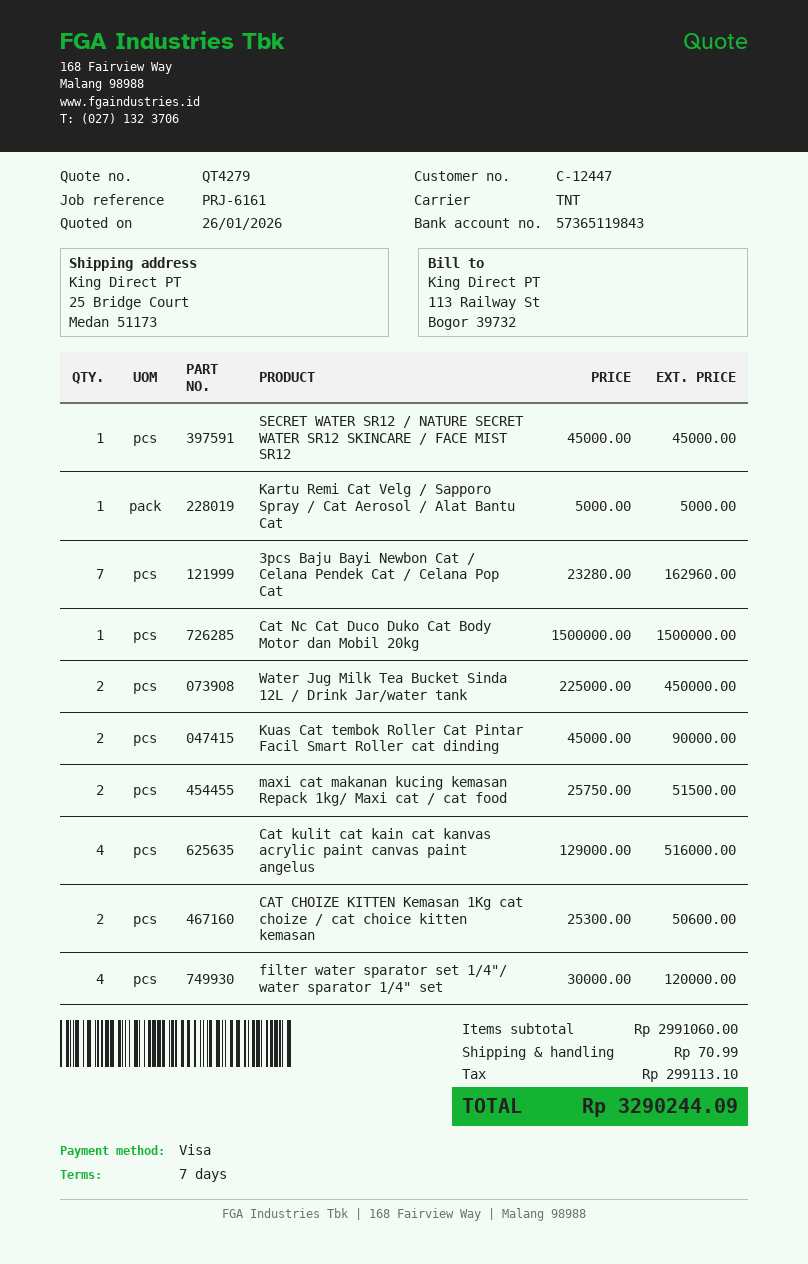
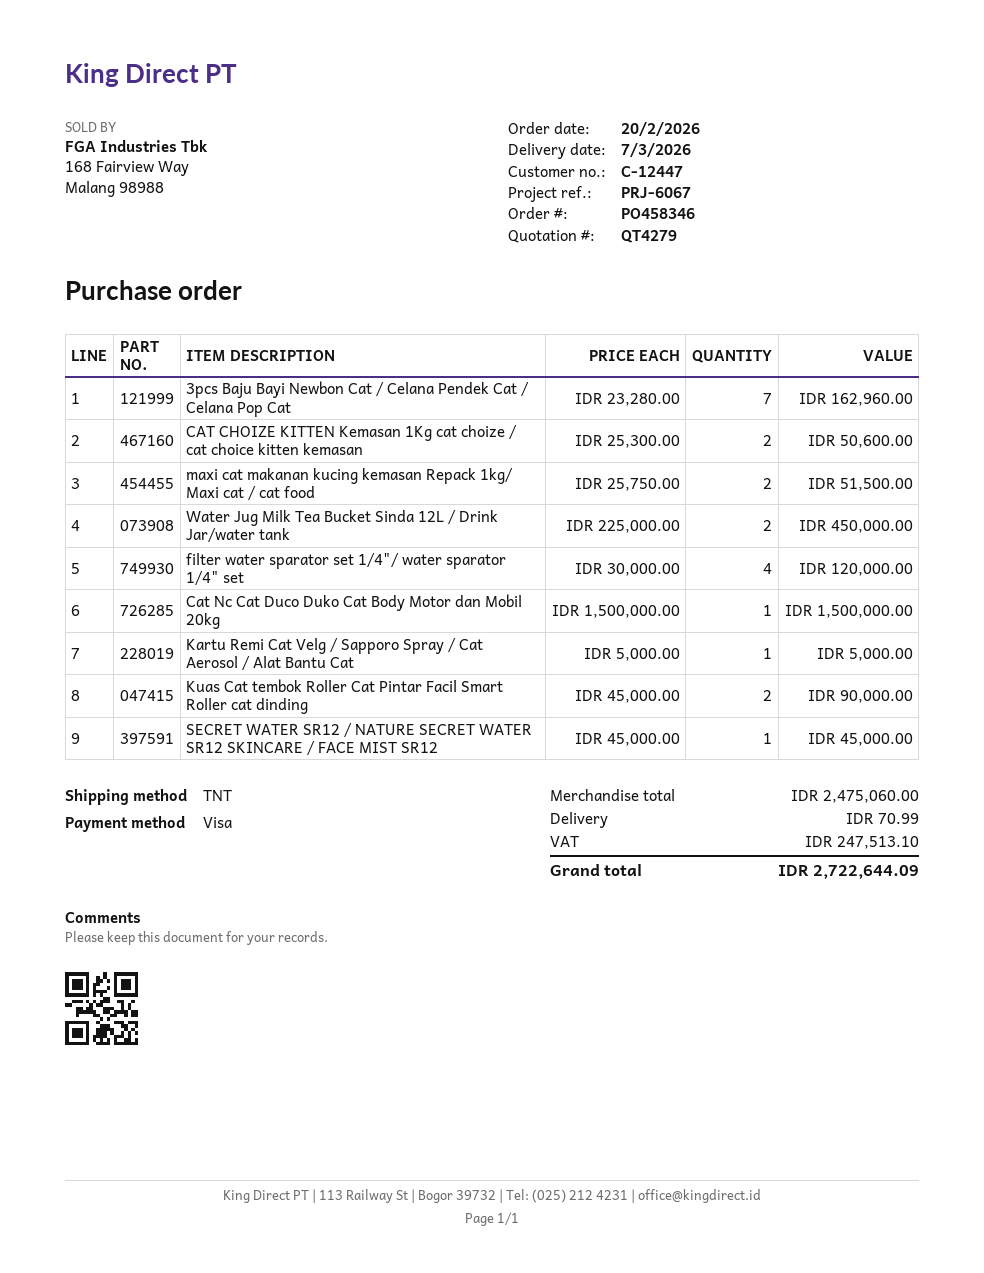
reference: PRJ-6161 -> PRJ-6067
Cat kulit cat kain cat kanvas acrylic paint canvas paint angelus: 4 x 129000.00 = 516000.00 -> none
subtotal: 2991060.00 -> 2475060.00
tax: 299113.10 -> 247513.10
total: 3290244.09 -> 2722644.09

